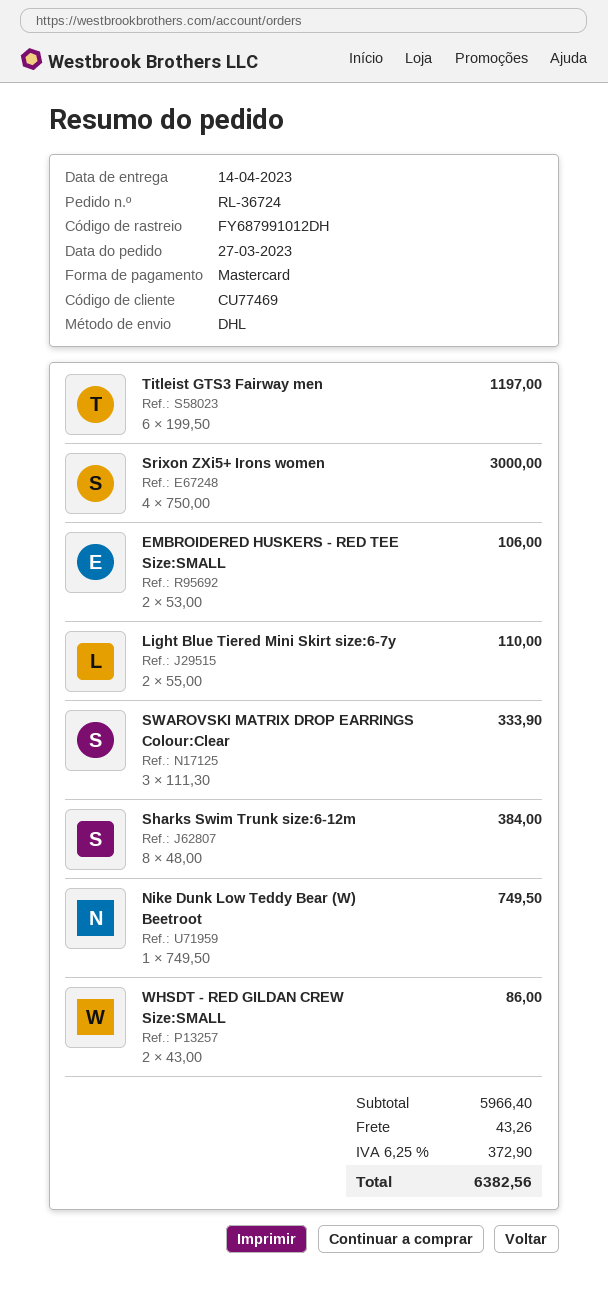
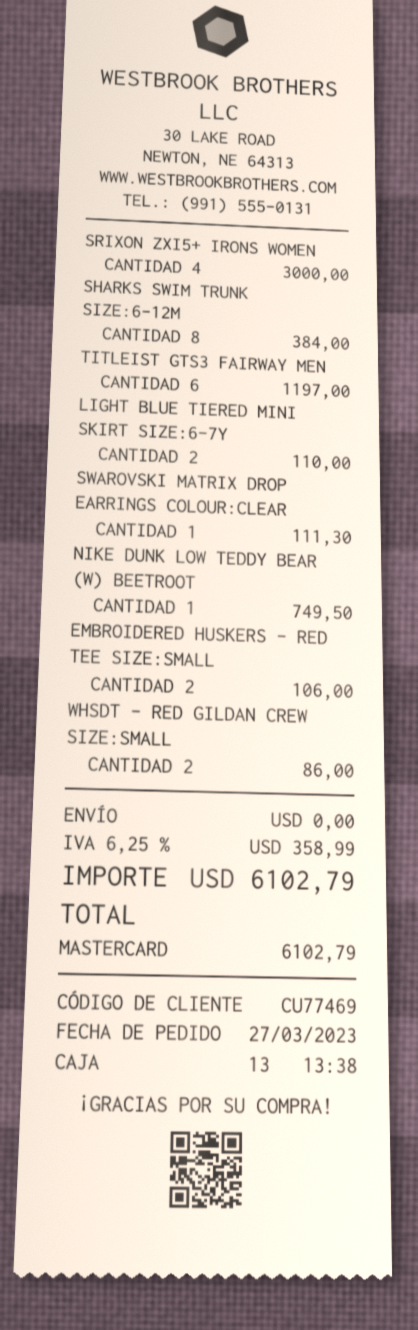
SWAROVSKI MATRIX DROP EARRINGS Colour:Clear: 3 for 333.90 -> 1 for 111.30
shipping: 43.26 -> 0.00
tax: 6.25% = 372.90 -> 6.25% = 358.99
total: 6382.56 -> 6102.79

